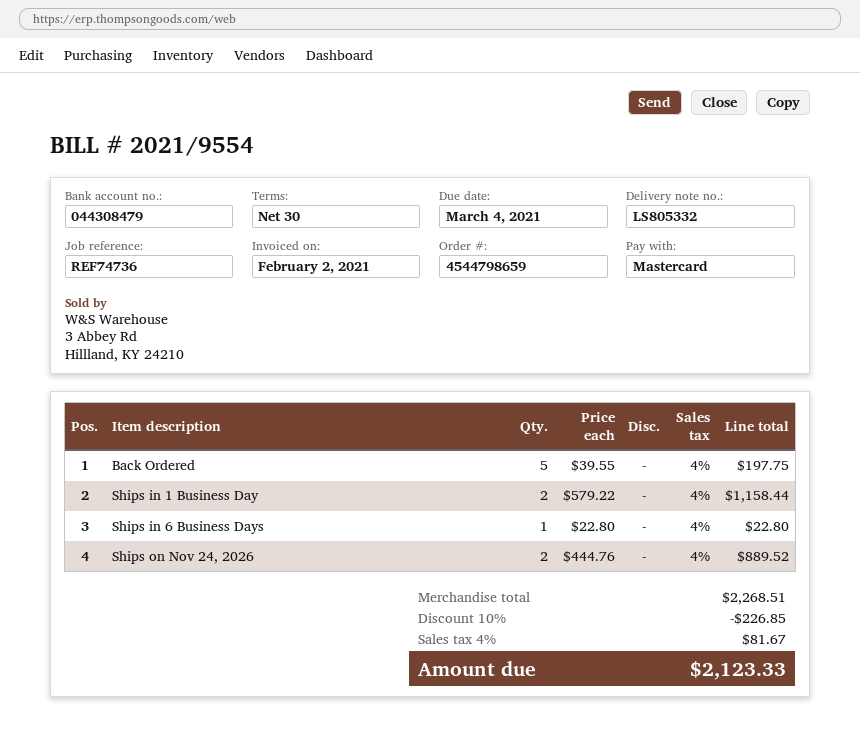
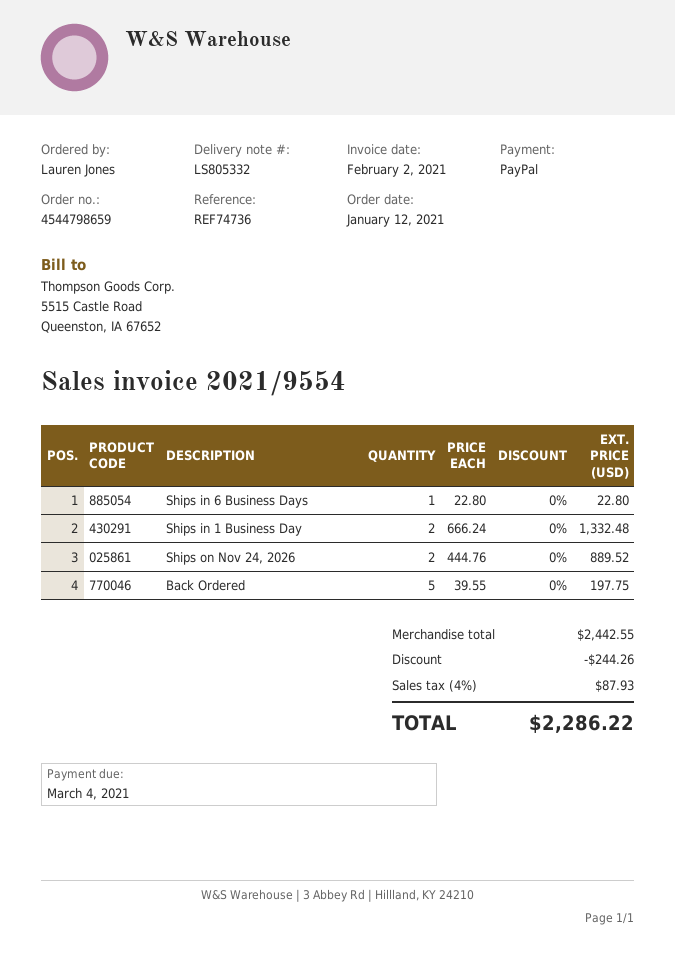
payment method: Mastercard -> PayPal
Ships in 1 Business Day: 2 x 579.22 = 1158.44 -> 2 x 666.24 = 1332.48
subtotal: 2268.51 -> 2442.55
discount: 226.85 -> 244.26
tax: 4% = 81.67 -> 4% = 87.93
total: 2123.33 -> 2286.22

